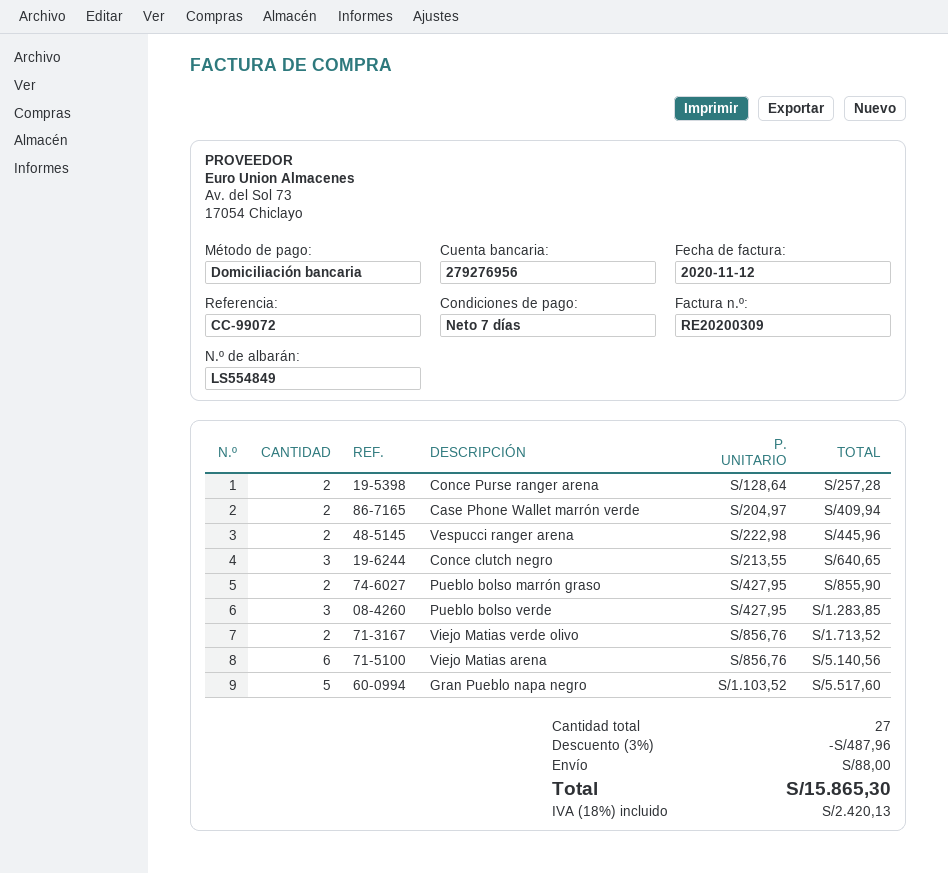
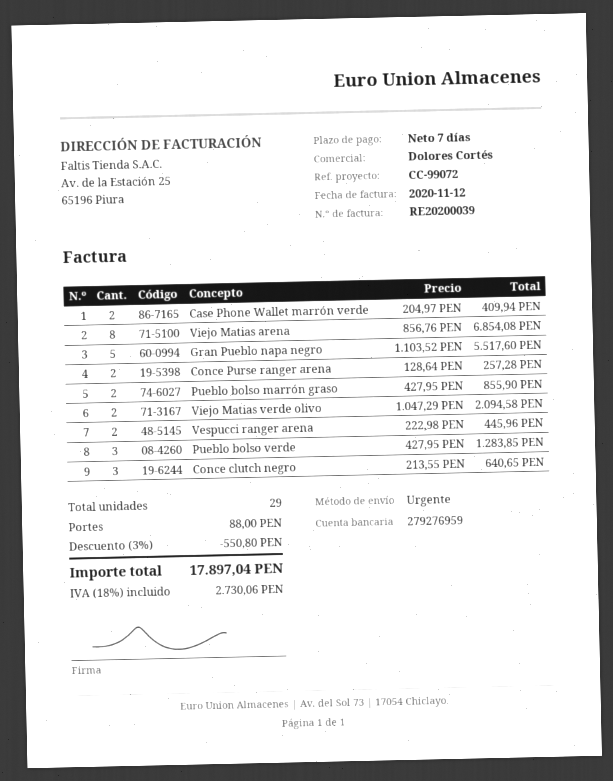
invoice number: RE20200309 -> RE20200039
bank account: 279276956 -> 279276959
Viejo Matias verde olivo: 2 x 856.76 = 1713.52 -> 2 x 1047.29 = 2094.58
Viejo Matias arena: 6 x 856.76 = 5140.56 -> 8 x 856.76 = 6854.08
total quantity: 27 -> 29
discount: 3% = 487.96 -> 3% = 550.80
tax: 18% = 2420.13 -> 18% = 2730.06
total: 15865.30 -> 17897.04

